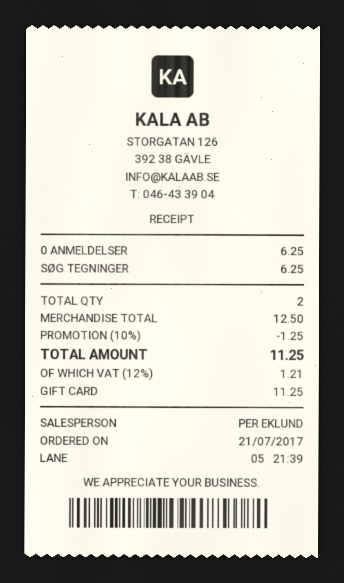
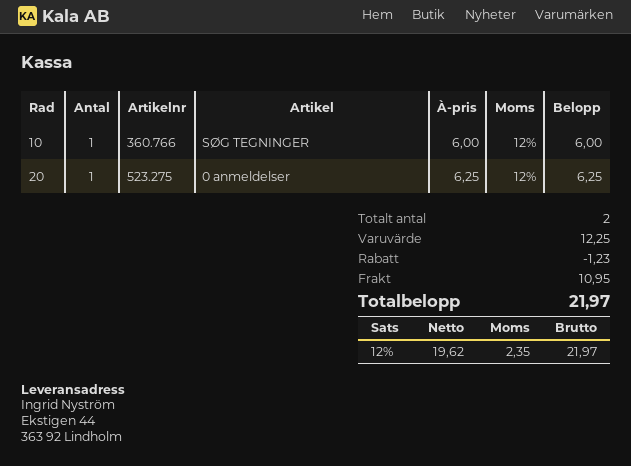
SØG TEGNINGER: 1 for 6.25 -> 1 for 6.00
subtotal: 12.50 -> 12.25
discount: 1.25 -> 1.23
shipping: none -> 10.95
tax: 12% = 1.21 -> 12% = 2.35
total: 11.25 -> 21.97

